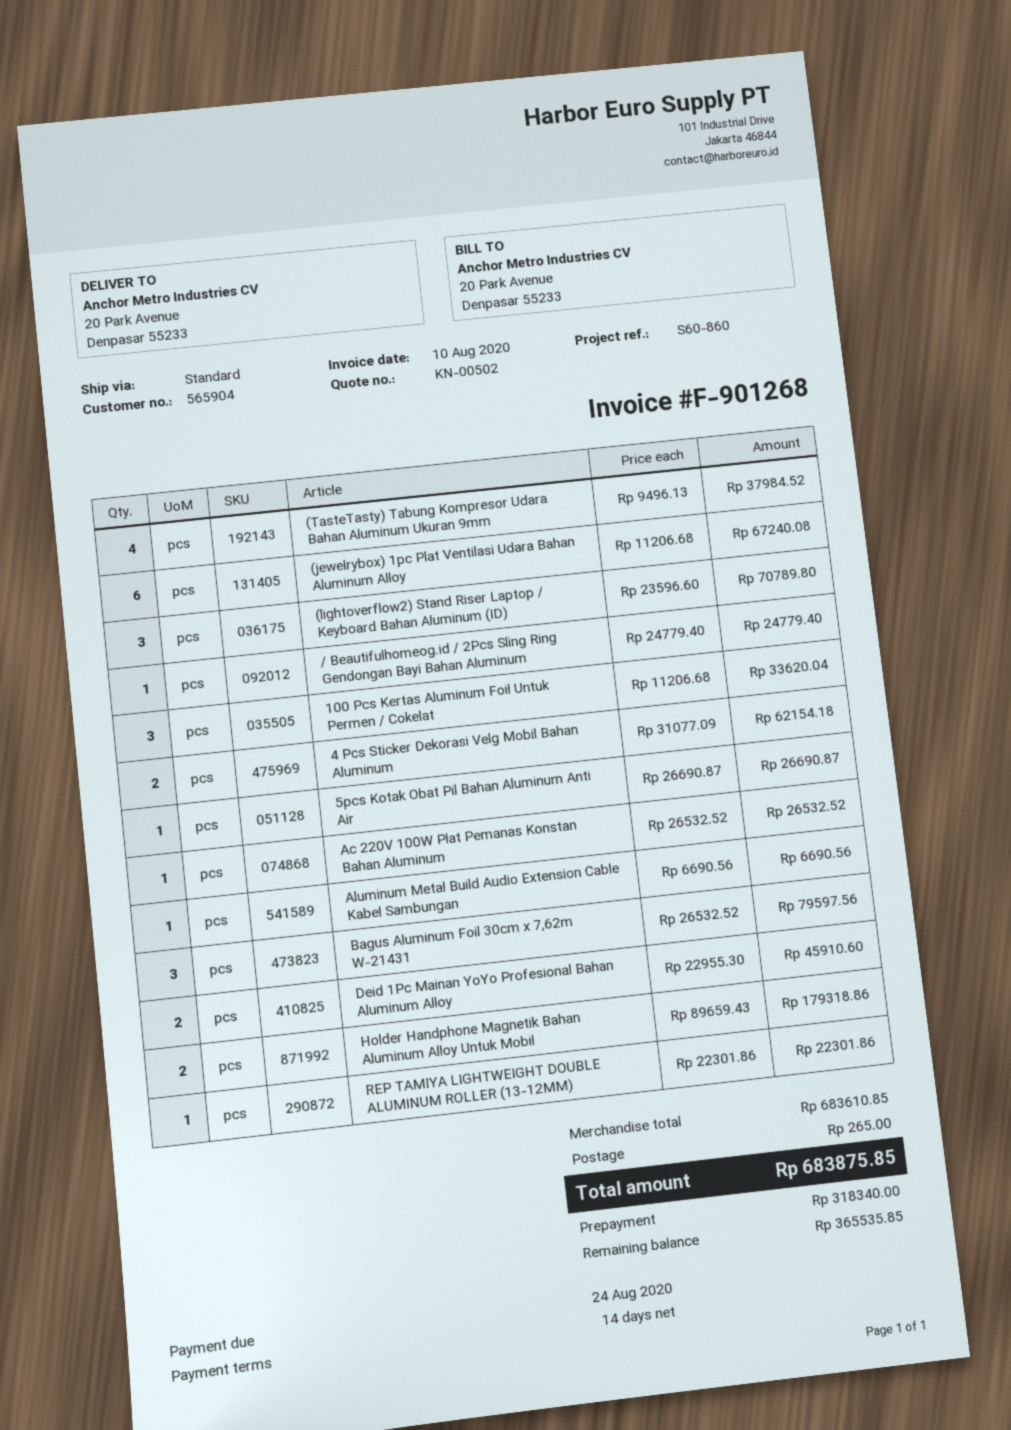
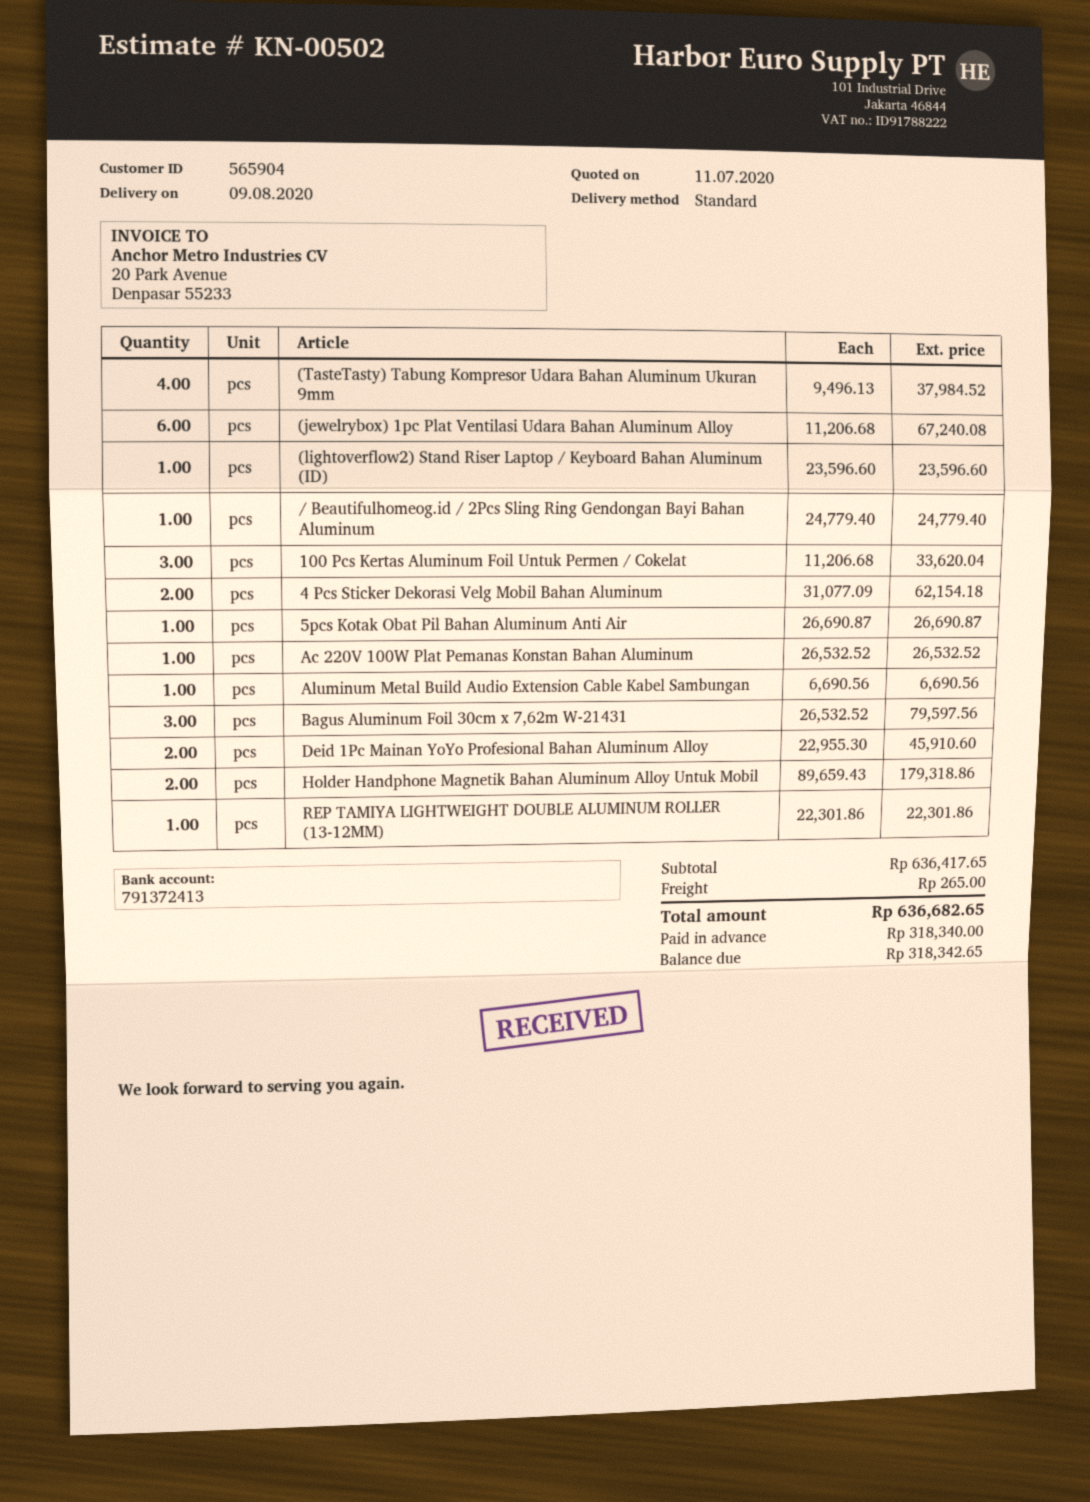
(lightoverflow2) Stand Riser Laptop / Keyboard Bahan Aluminum (ID): 3 x 23596.60 = 70789.80 -> 1 x 23596.60 = 23596.60
subtotal: 683610.85 -> 636417.65
total: 683875.85 -> 636682.65
balance: 365535.85 -> 318342.65

